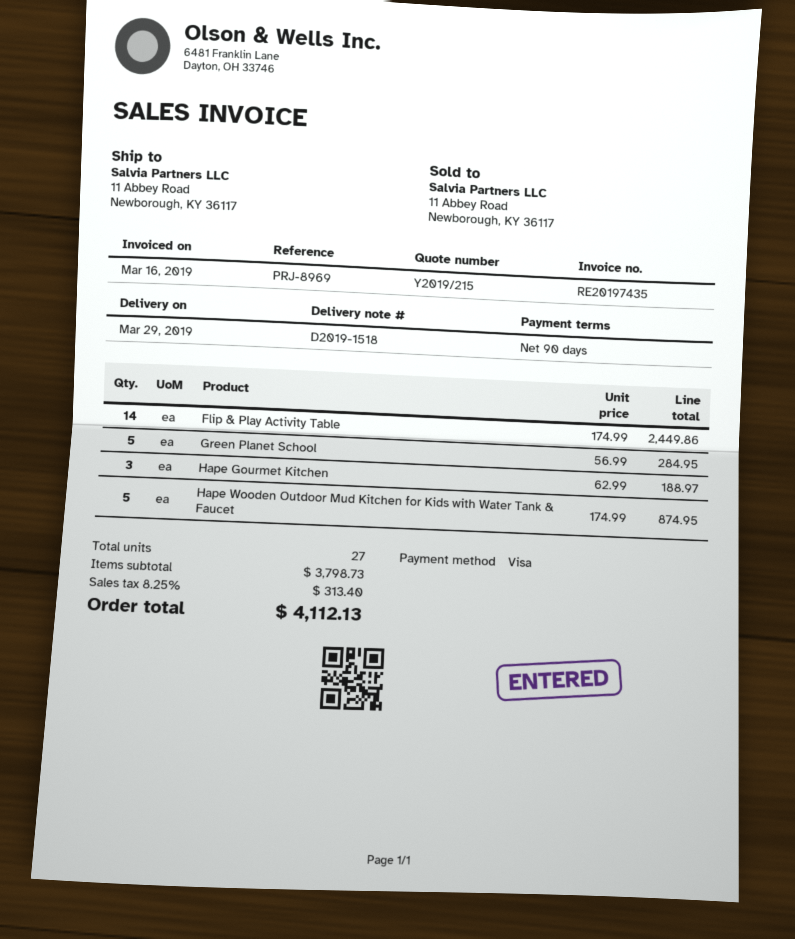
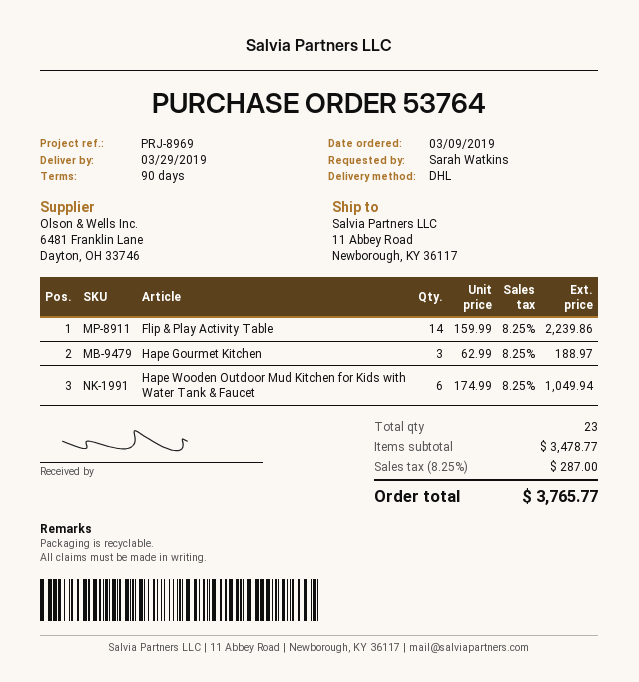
Flip & Play Activity Table: 14 x 174.99 = 2449.86 -> 14 x 159.99 = 2239.86
Green Planet School: 5 x 56.99 = 284.95 -> none
Hape Wooden Outdoor Mud Kitchen for Kids with Water Tank & Faucet: 5 x 174.99 = 874.95 -> 6 x 174.99 = 1049.94
total quantity: 27 -> 23
subtotal: 3798.73 -> 3478.77
tax: 8.25% = 313.40 -> 8.25% = 287.00
total: 4112.13 -> 3765.77

